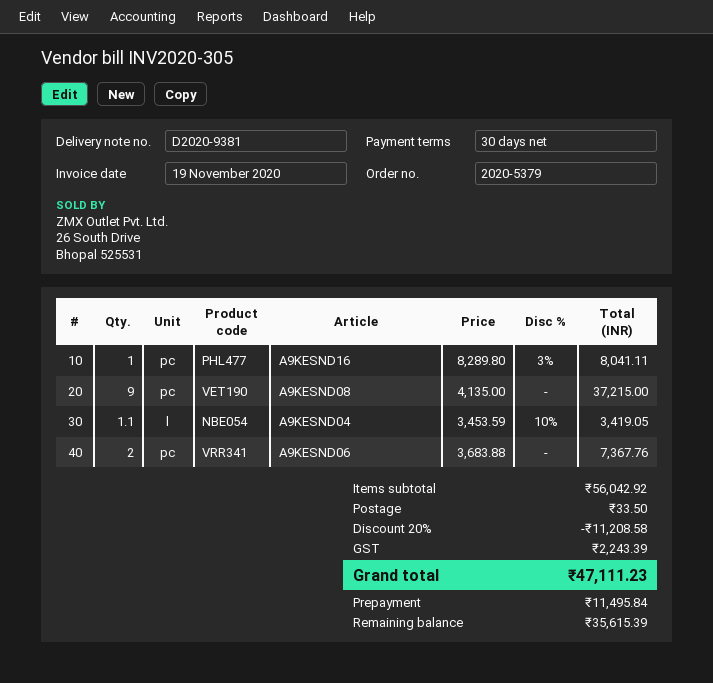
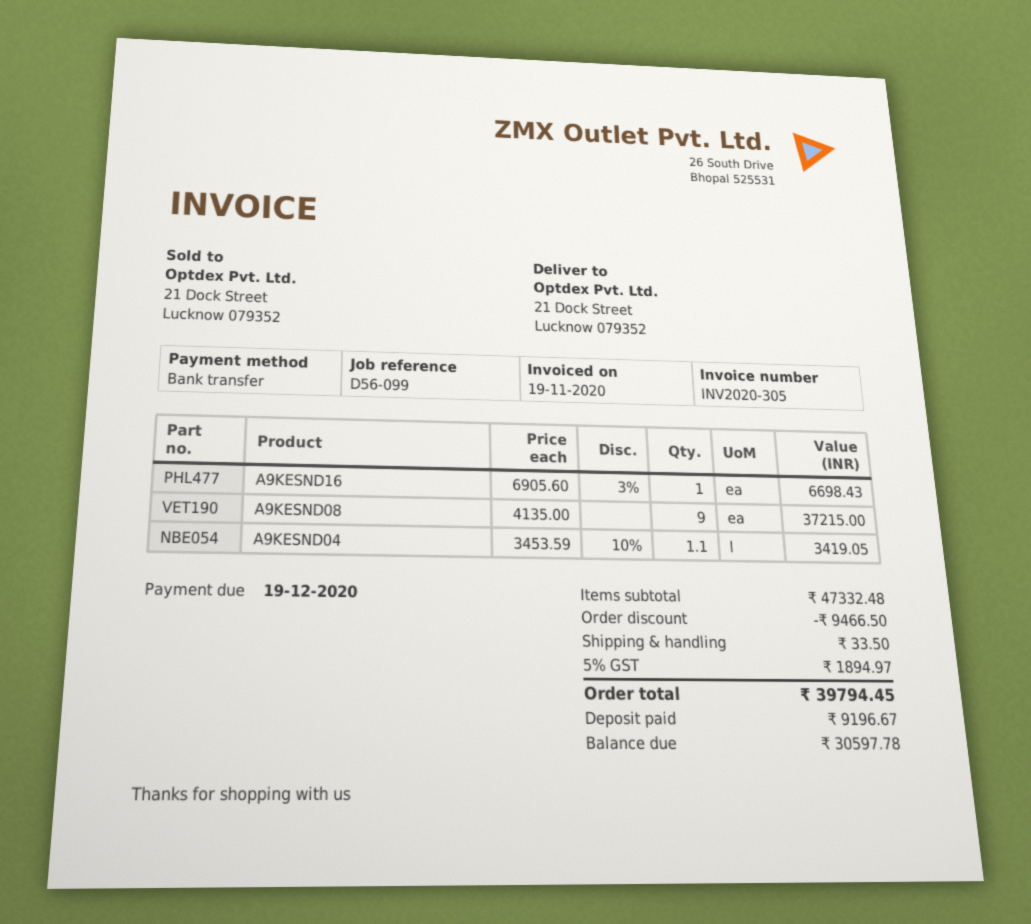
A9KESND16: 1 x 8289.80 - 3% = 8041.11 -> 1 x 6905.60 - 3% = 6698.43
A9KESND06: 2 x 3683.88 = 7367.76 -> none
subtotal: 56042.92 -> 47332.48
discount: 11208.58 -> 9466.50
tax: 2243.39 -> 1894.97
total: 47111.23 -> 39794.45
deposit: 11495.84 -> 9196.67
balance: 35615.39 -> 30597.78

